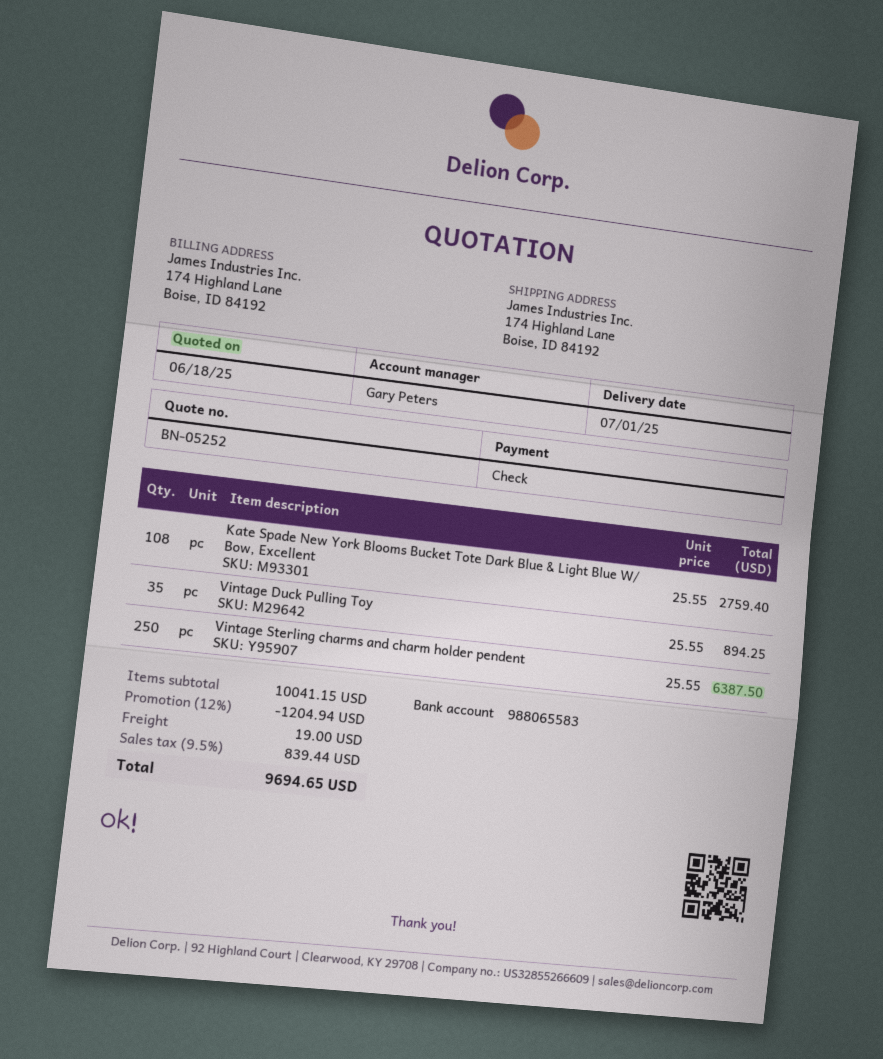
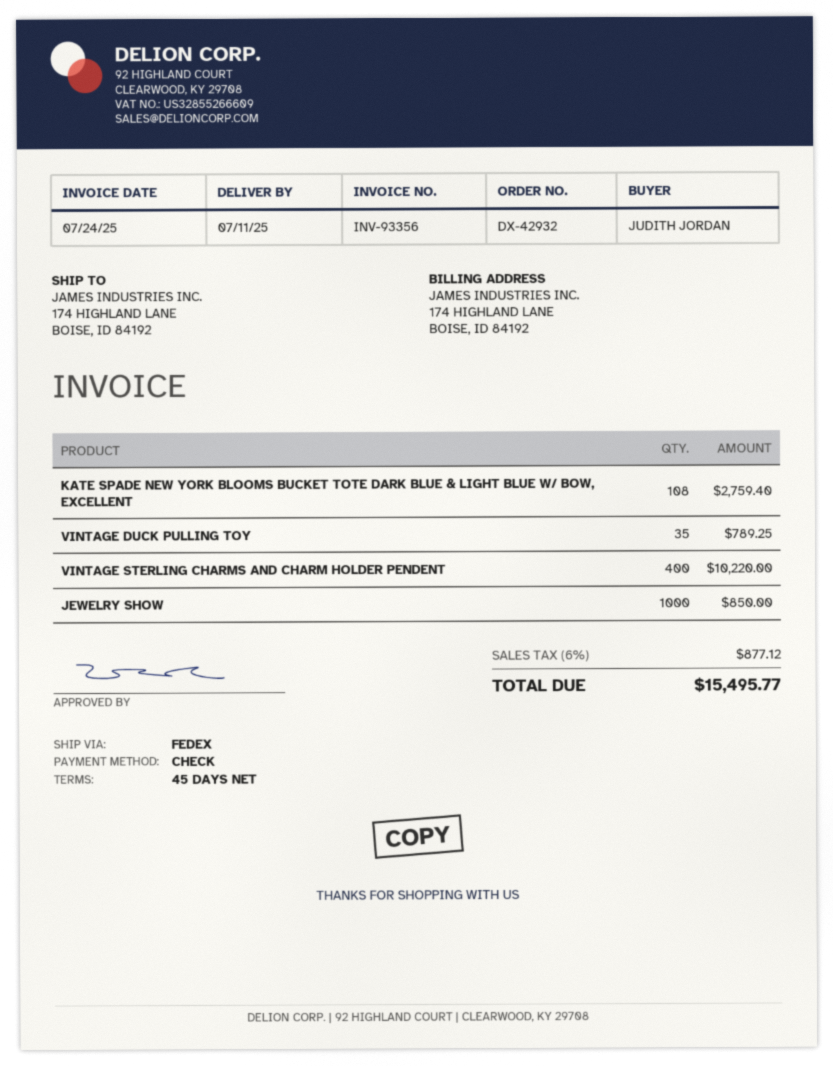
delivery date: 2025-07-01 -> 2025-07-11
Vintage Duck Pulling Toy: 35 for 894.25 -> 35 for 789.25
Vintage Sterling charms and charm holder pendent: 250 for 6387.50 -> 400 for 10220.00
JEWELRY SHOW: none -> 1000 for 850.00
discount: 12% = 1204.94 -> none
shipping: 19.00 -> none
tax: 9.5% = 839.44 -> 6% = 877.12
total: 9694.65 -> 15495.77

